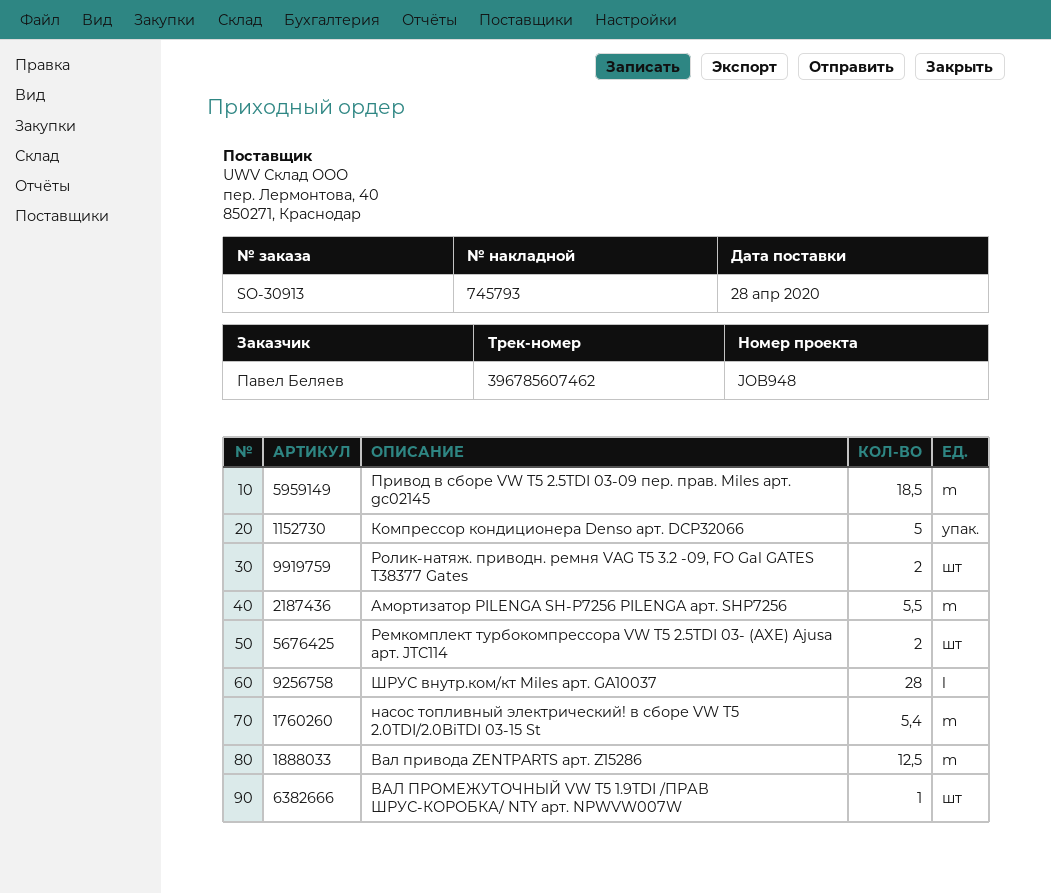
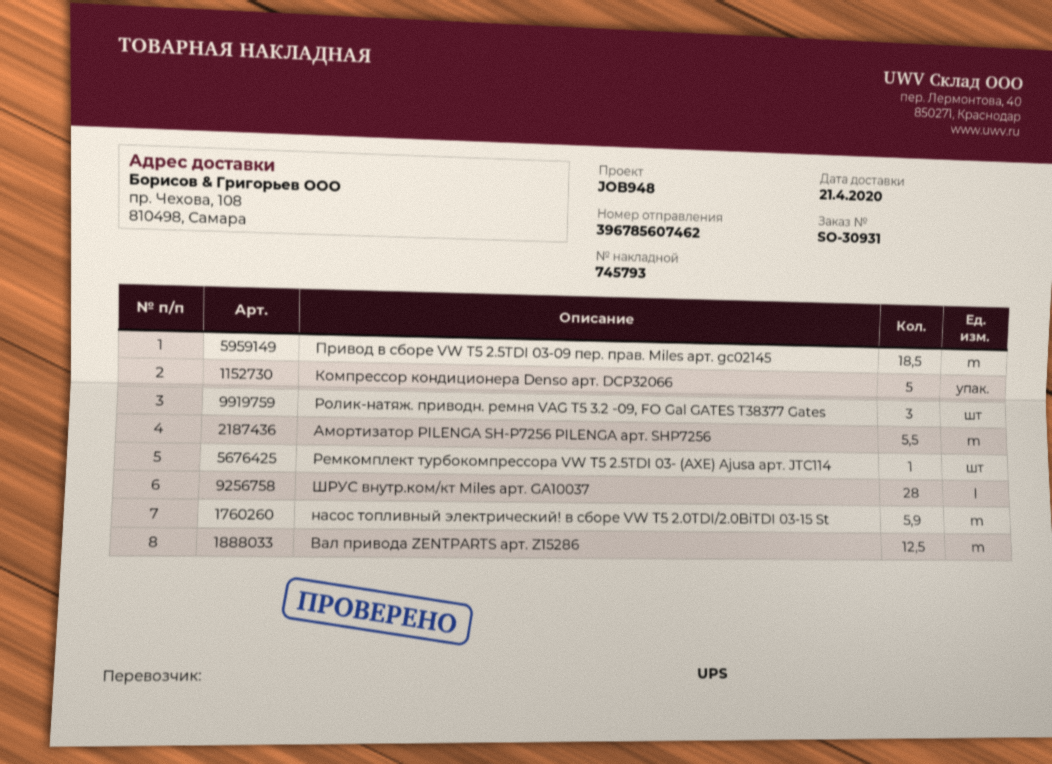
order number: SO-30913 -> SO-30931
delivery date: 2020-04-28 -> 2020-04-21
Ролик-натяж. приводн. ремня VAG T5 3.2 -09, FO Gal GATES T38377 Gates: 2 -> 3
Ремкомплект турбокомпрессора VW T5 2.5TDI 03- (AXE) Ajusa арт. JTC114: 2 -> 1
насос топливный электрический! в сборе VW T5 2.0TDI/2.0BiTDI 03-15 St: 5.4 -> 5.9
ВАЛ ПРОМЕЖУТОЧНЫЙ VW T5 1.9TDI /ПРАВ ШРУС-КОРОБКА/ NTY арт. NPWVW007W: 1 -> none

